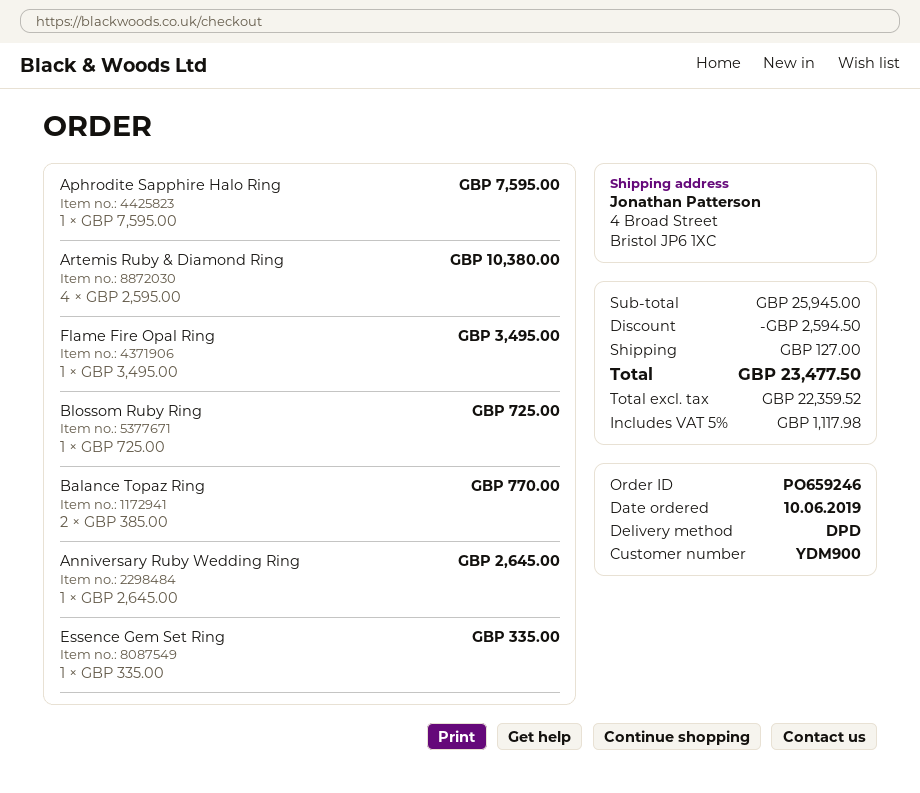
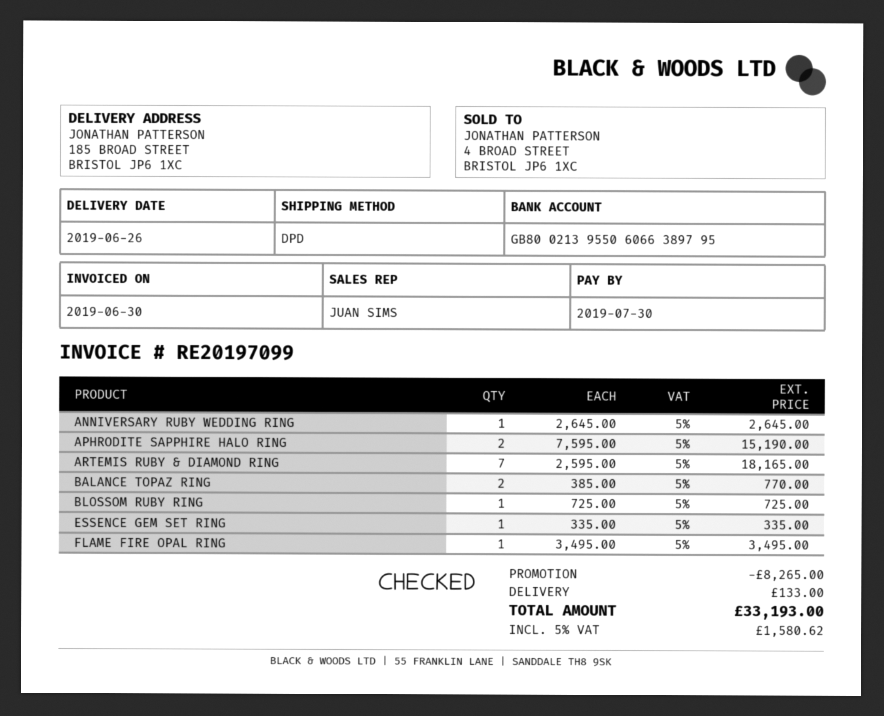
ship to: 4 Broad Street, Bristol JP6 1XC -> 185 BROAD STREET, BRISTOL JP6 1XC
Aphrodite Sapphire Halo Ring: 1 x 7595.00 = 7595.00 -> 2 x 7595.00 = 15190.00
Artemis Ruby & Diamond Ring: 4 x 2595.00 = 10380.00 -> 7 x 2595.00 = 18165.00
discount: 2594.50 -> 8265.00
shipping: 127.00 -> 133.00
tax: 5% = 1117.98 -> 5% = 1580.62
total: 23477.50 -> 33193.00

